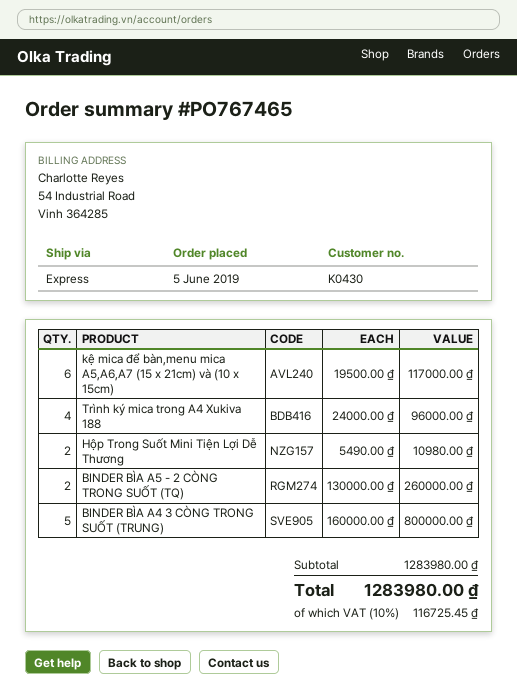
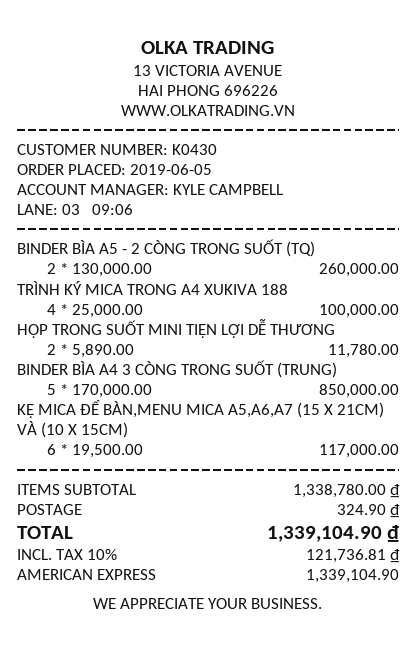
Trình ký mica trong A4 Xukiva 188: 4 x 24000.00 = 96000.00 -> 4 x 25000.00 = 100000.00
Hộp Trong Suốt Mini Tiện Lợi Dễ Thương: 2 x 5490.00 = 10980.00 -> 2 x 5890.00 = 11780.00
BINDER BÌA A4 3 CÒNG TRONG SUỐT (TRUNG): 5 x 160000.00 = 800000.00 -> 5 x 170000.00 = 850000.00
subtotal: 1283980.00 -> 1338780.00
shipping: none -> 324.90
tax: 10% = 116725.45 -> 10% = 121736.81
total: 1283980.00 -> 1339104.90

